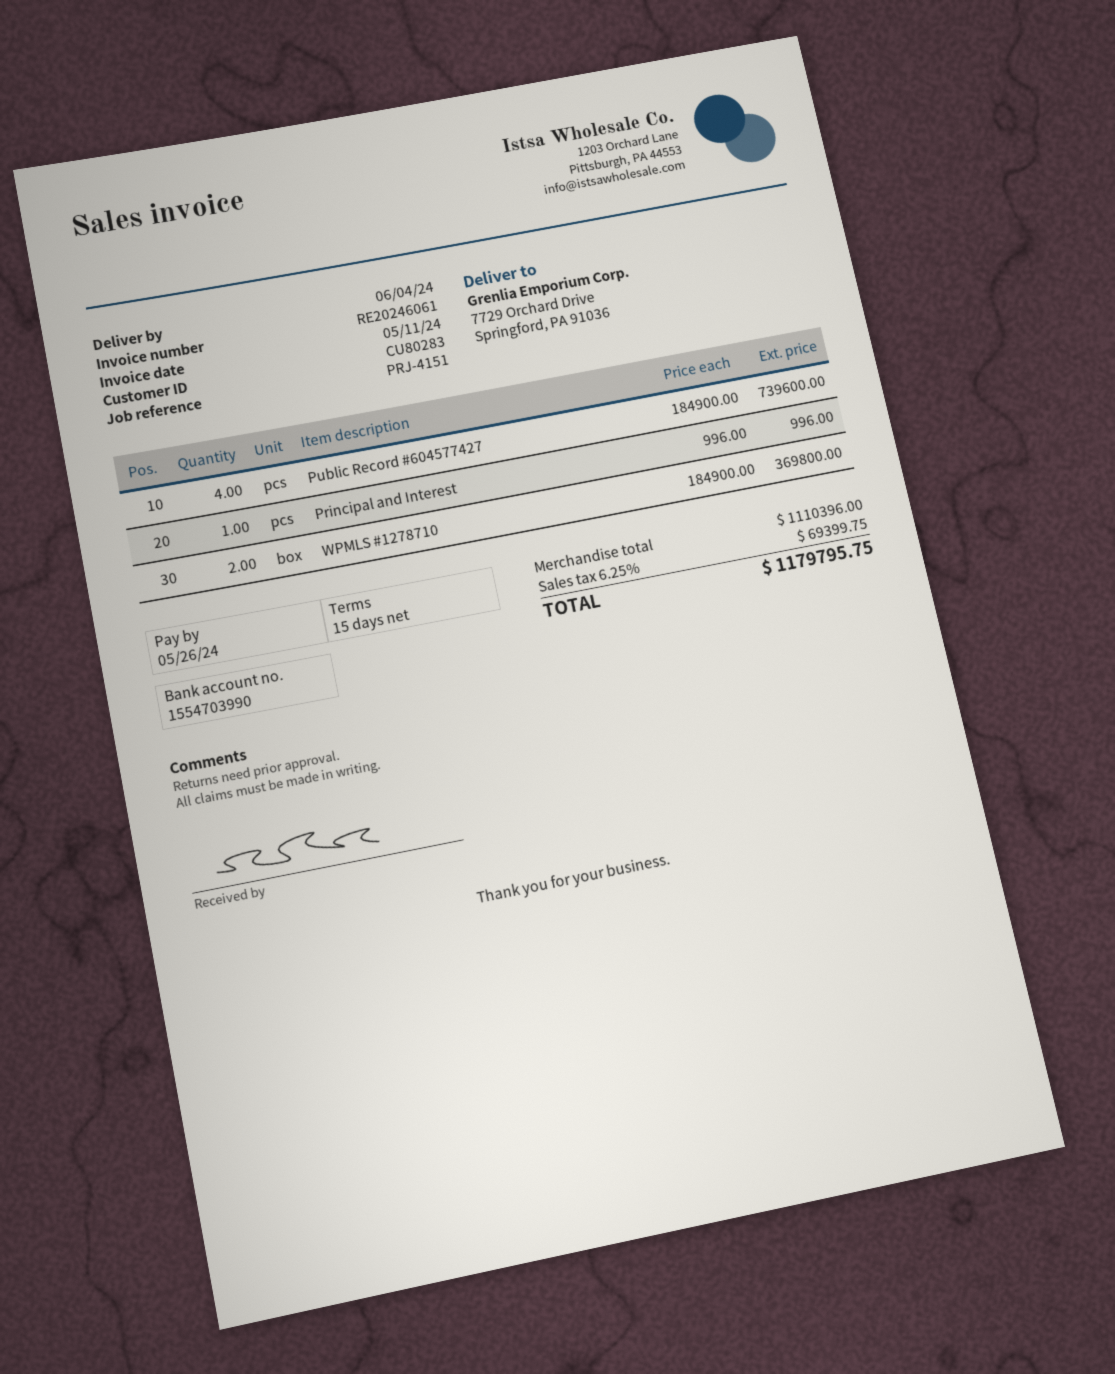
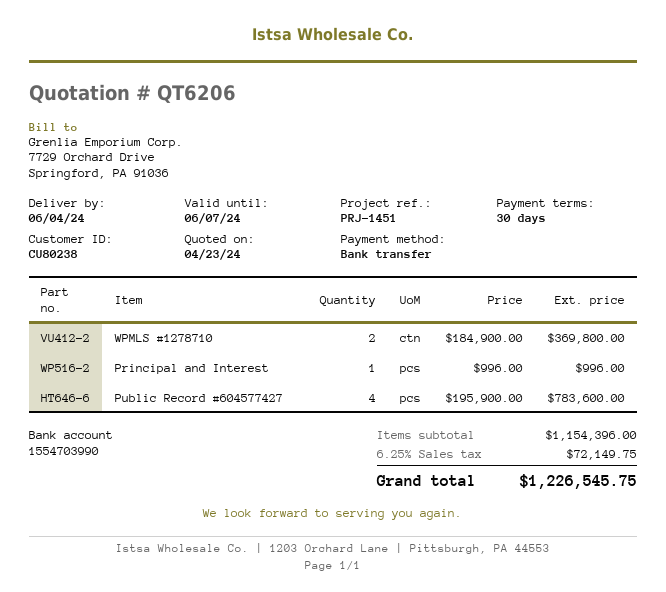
payment terms: 15 days -> 30 days
customer number: CU80283 -> CU80238
reference: PRJ-4151 -> PRJ-1451
Public Record #604577427: 4 x 184900.00 = 739600.00 -> 4 x 195900.00 = 783600.00
subtotal: 1110396.00 -> 1154396.00
tax: 6.25% = 69399.75 -> 6.25% = 72149.75
total: 1179795.75 -> 1226545.75

